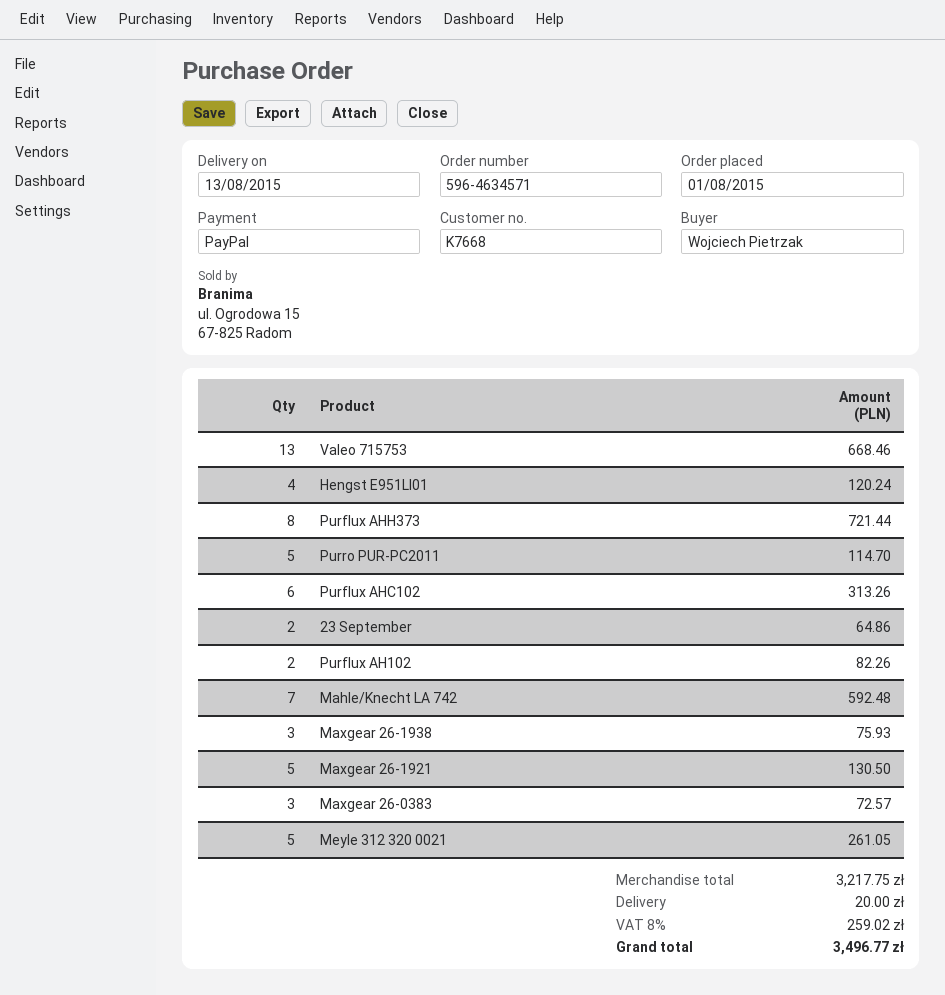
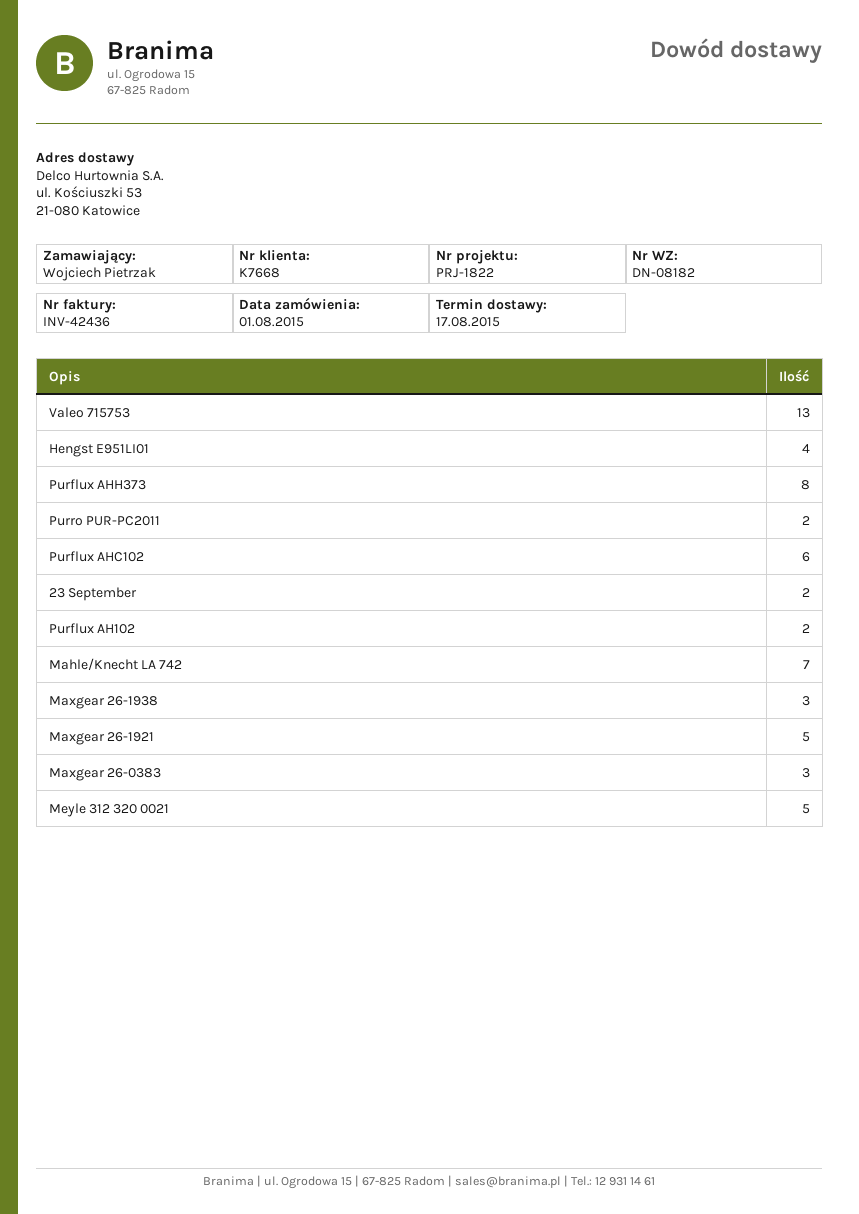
delivery date: 2015-08-13 -> 2015-08-17
Purro PUR-PC2011: 5 -> 2

